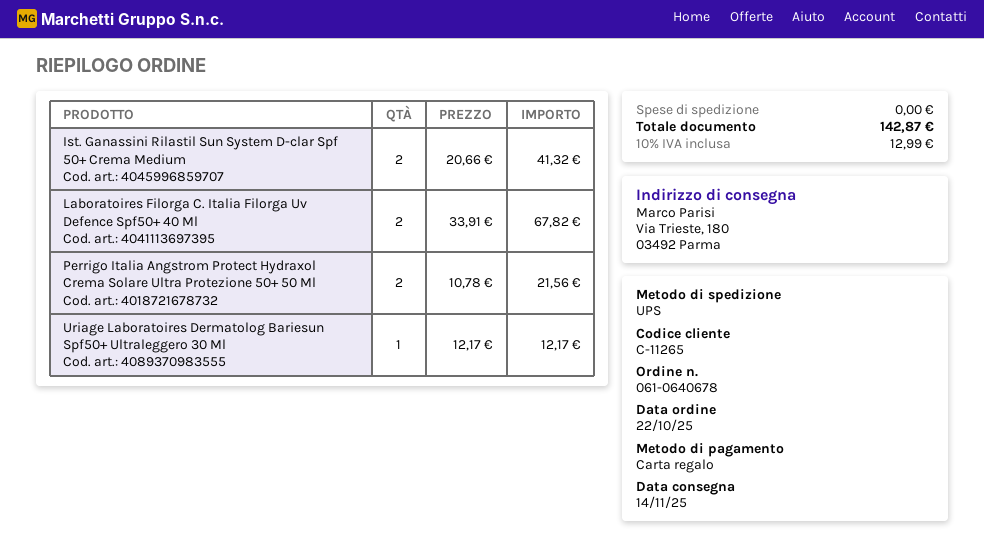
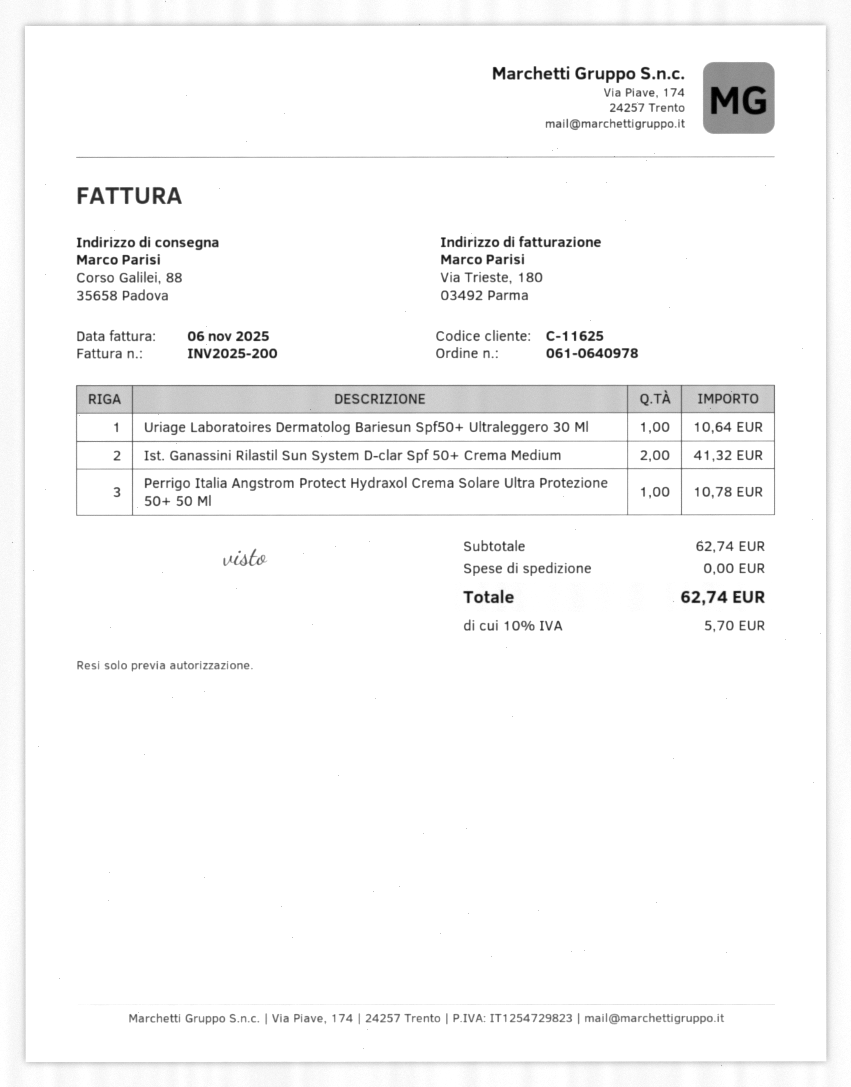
order number: 061-0640678 -> 061-0640978
customer number: C-11265 -> C-11625
ship to: Via Trieste, 180, 03492 Parma -> Corso Galilei, 88, 35658 Padova
Laboratoires Filorga C. Italia Filorga Uv Defence Spf50+ 40 Ml: 2 for 67.82 -> none
Perrigo Italia Angstrom Protect Hydraxol Crema Solare Ultra Protezione 50+ 50 Ml: 2 for 21.56 -> 1 for 10.78
Uriage Laboratoires Dermatolog Bariesun Spf50+ Ultraleggero 30 Ml: 1 for 12.17 -> 1 for 10.64
tax: 10% = 12.99 -> 10% = 5.70
total: 142.87 -> 62.74

